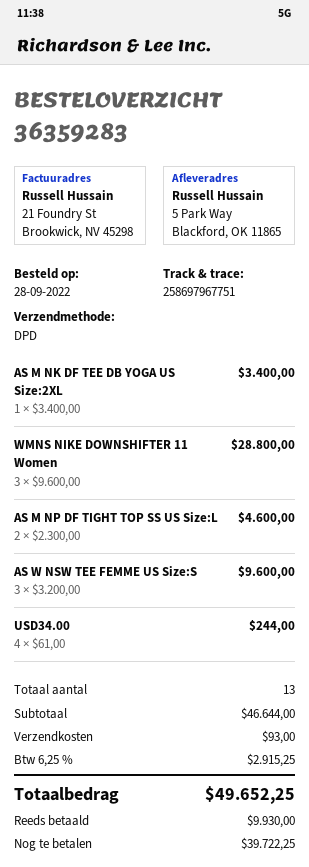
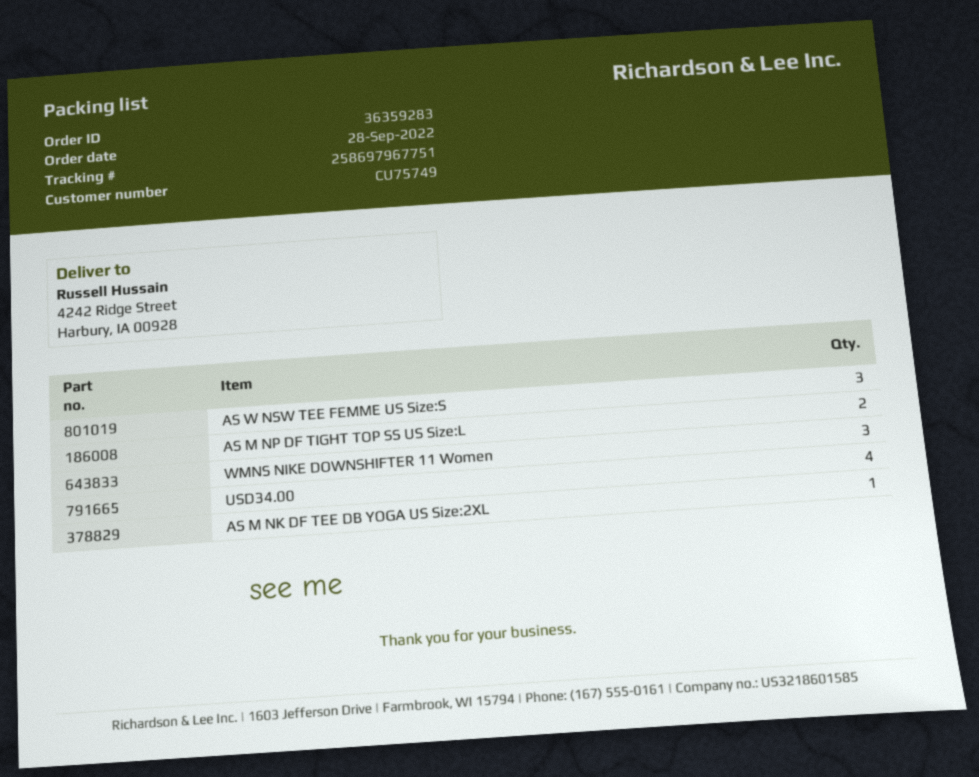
ship to: 5 Park Way, Blackford, OK 11865 -> 4242 Ridge Street, Harbury, IA 00928

